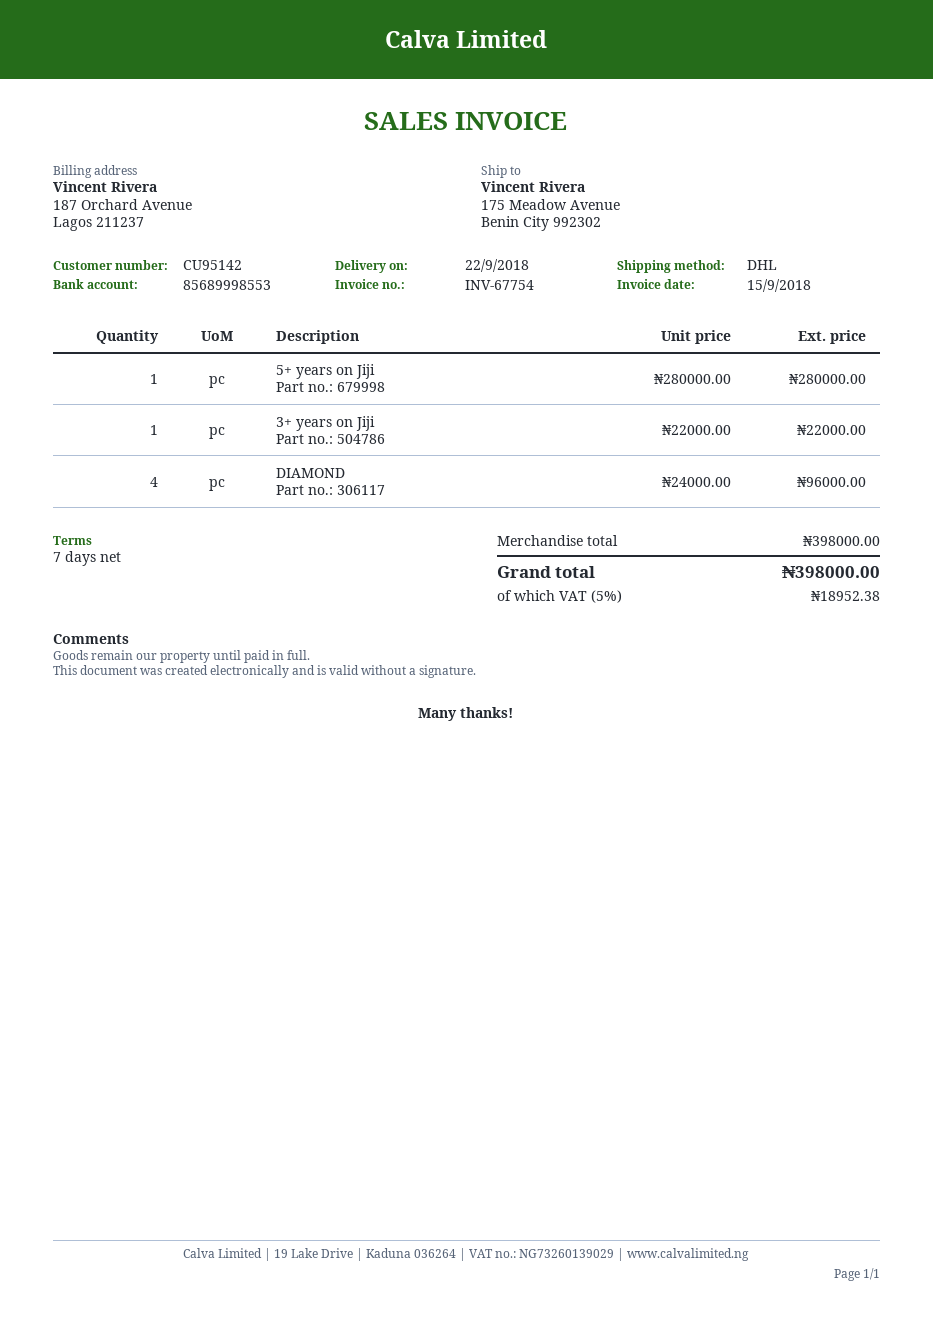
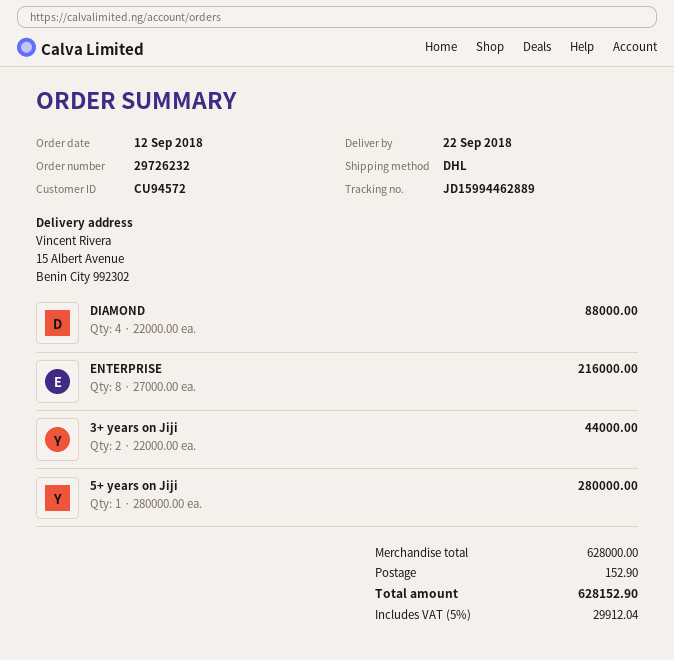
customer number: CU95142 -> CU94572
ship to: 175 Meadow Avenue, Benin City 992302 -> 15 Albert Avenue, Benin City 992302
3+ years on Jiji: 1 x 22000.00 = 22000.00 -> 2 x 22000.00 = 44000.00
DIAMOND: 4 x 24000.00 = 96000.00 -> 4 x 22000.00 = 88000.00
ENTERPRISE: none -> 8 x 27000.00 = 216000.00
subtotal: 398000.00 -> 628000.00
shipping: none -> 152.90
tax: 5% = 18952.38 -> 5% = 29912.04
total: 398000.00 -> 628152.90

